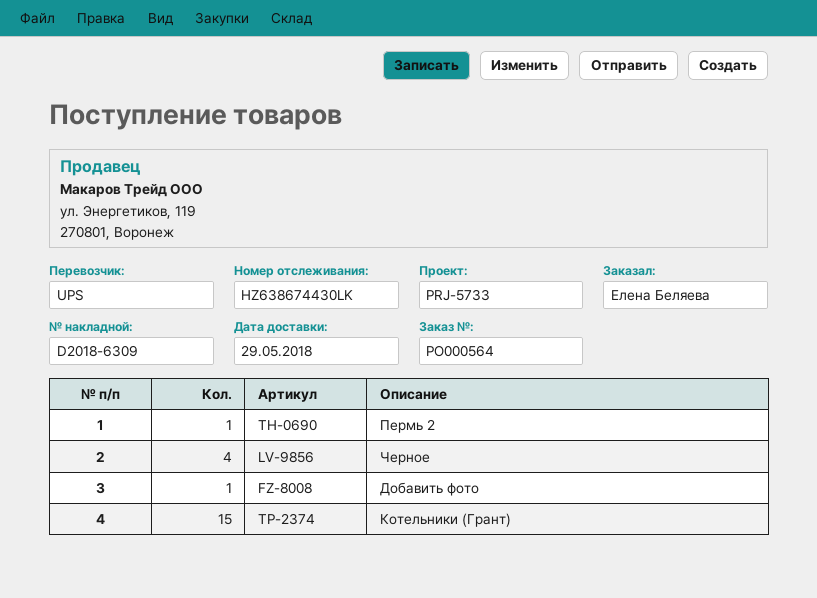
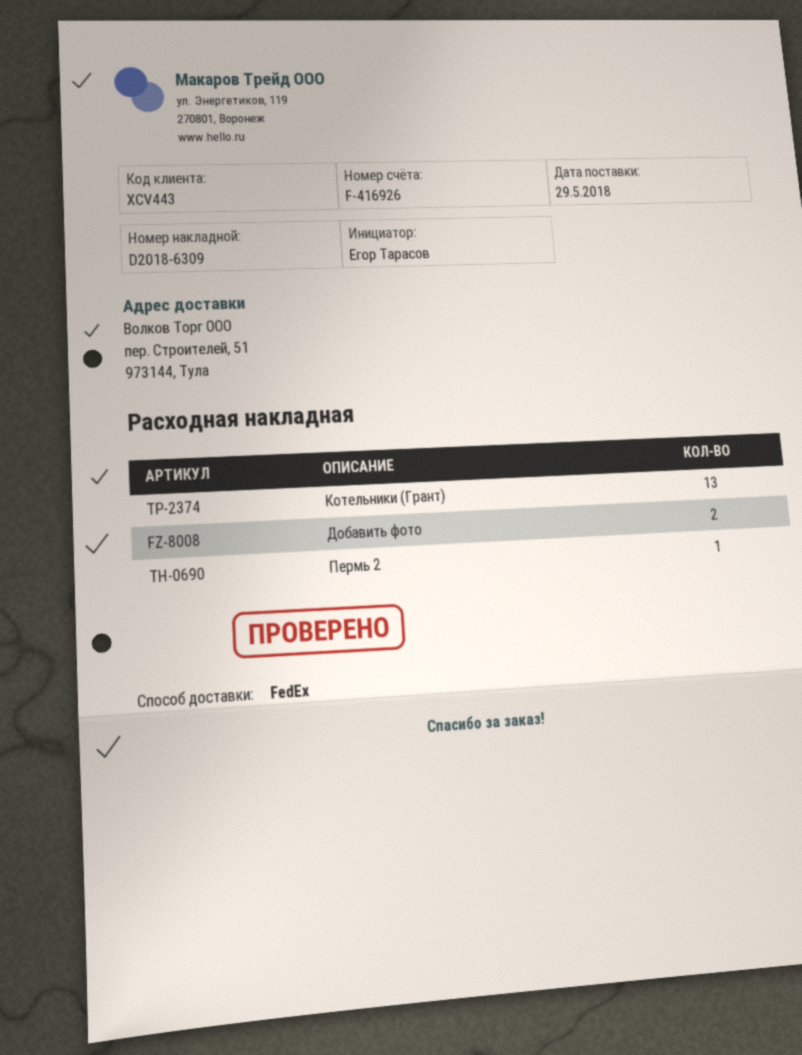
ordered by: Елена Беляева -> Егор Тарасов
shipping method: UPS -> FedEx
Черное: 4 -> none
Добавить фото: 1 -> 2
Котельники (Грант): 15 -> 13

